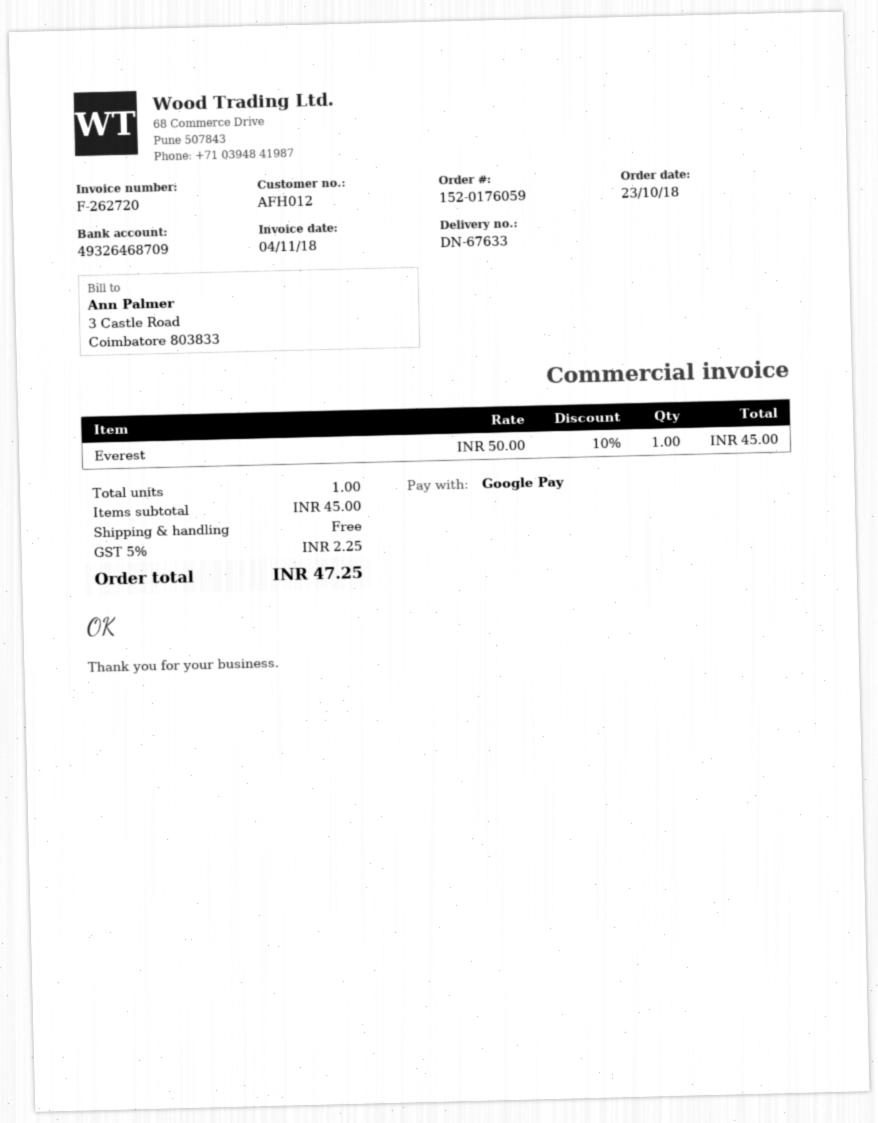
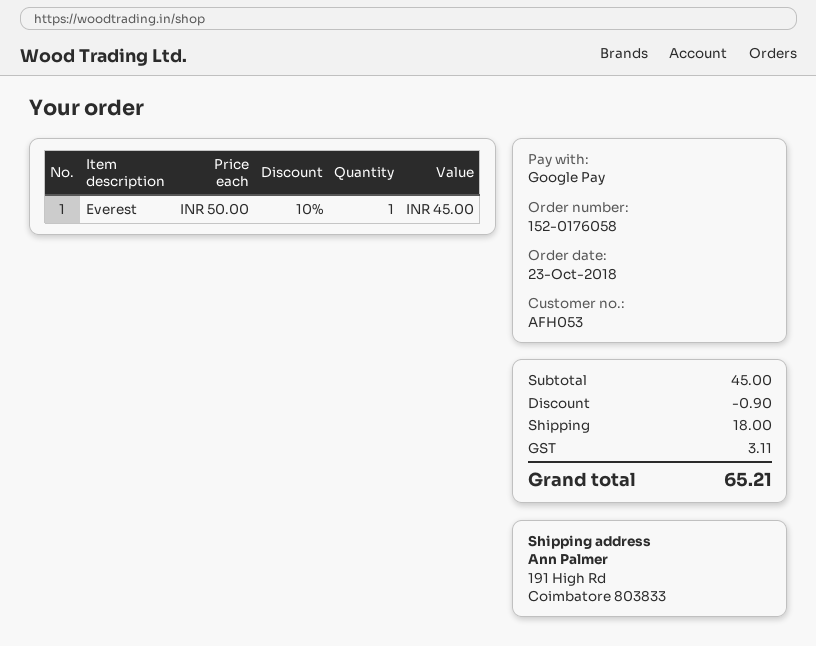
order number: 152-0176059 -> 152-0176058
customer number: AFH012 -> AFH053
discount: none -> 0.90
shipping: 0.00 -> 18.00
tax: 2.25 -> 3.11
total: 47.25 -> 65.21

